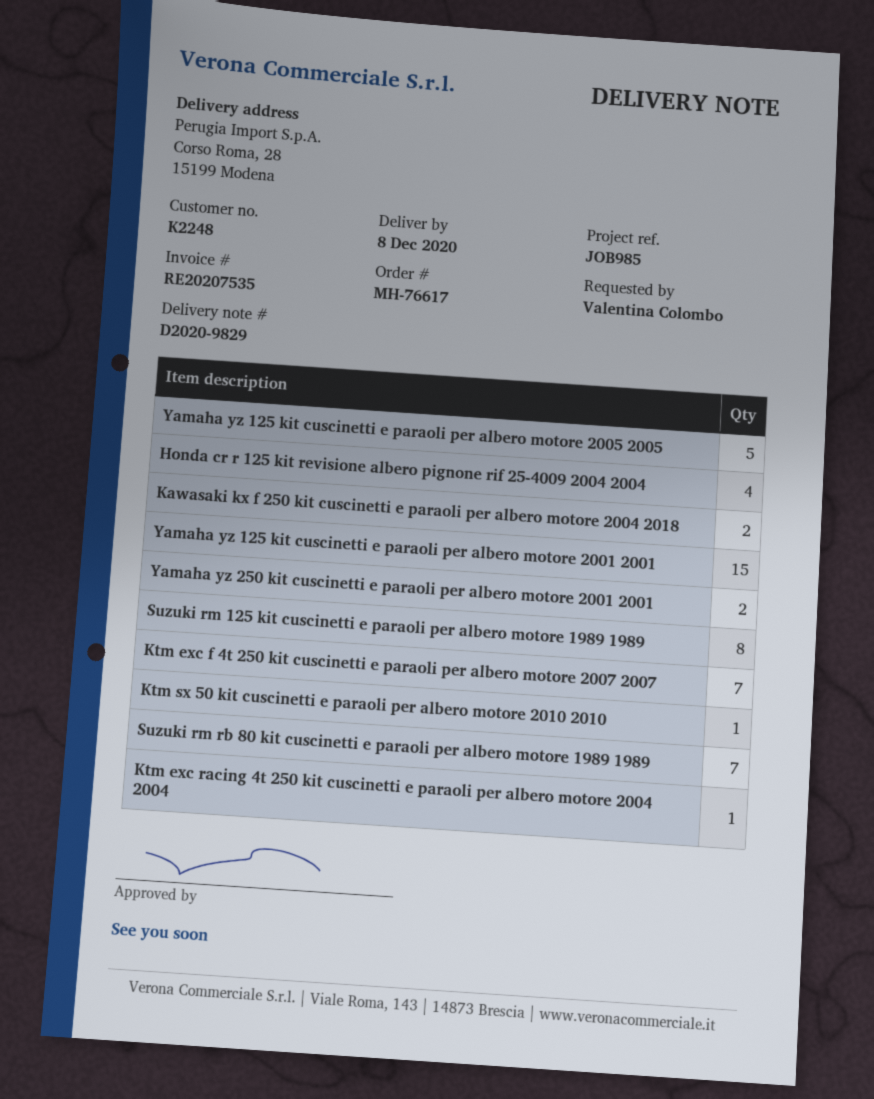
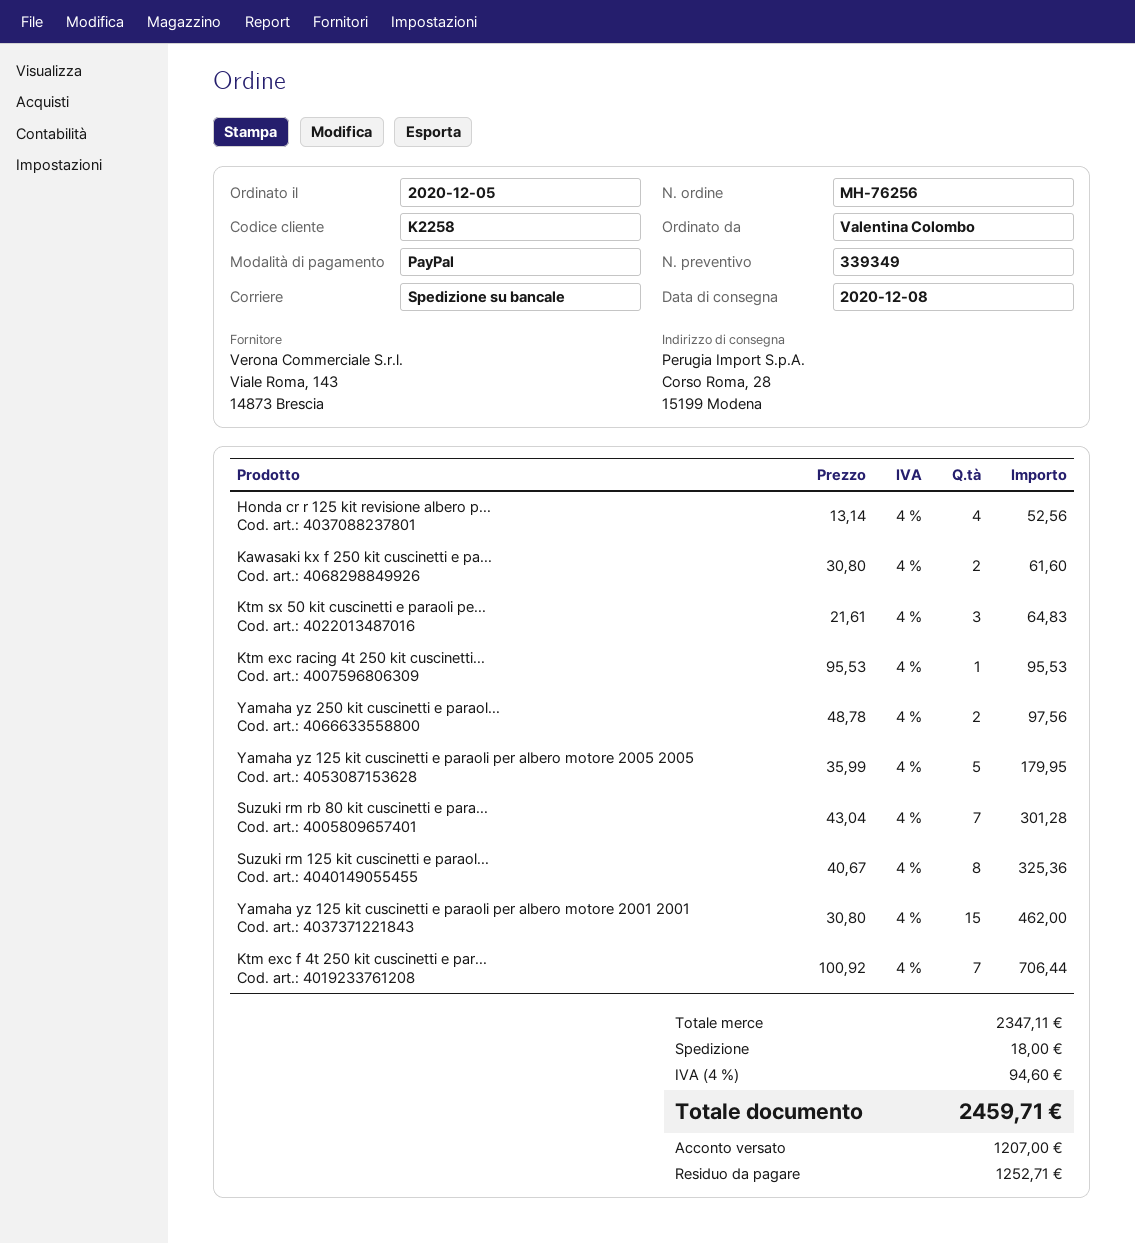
order number: MH-76617 -> MH-76256
customer number: K2248 -> K2258
Ktm sx 50 kit cuscinetti e paraoli per albero motore 2010 2010: 1 -> 3

